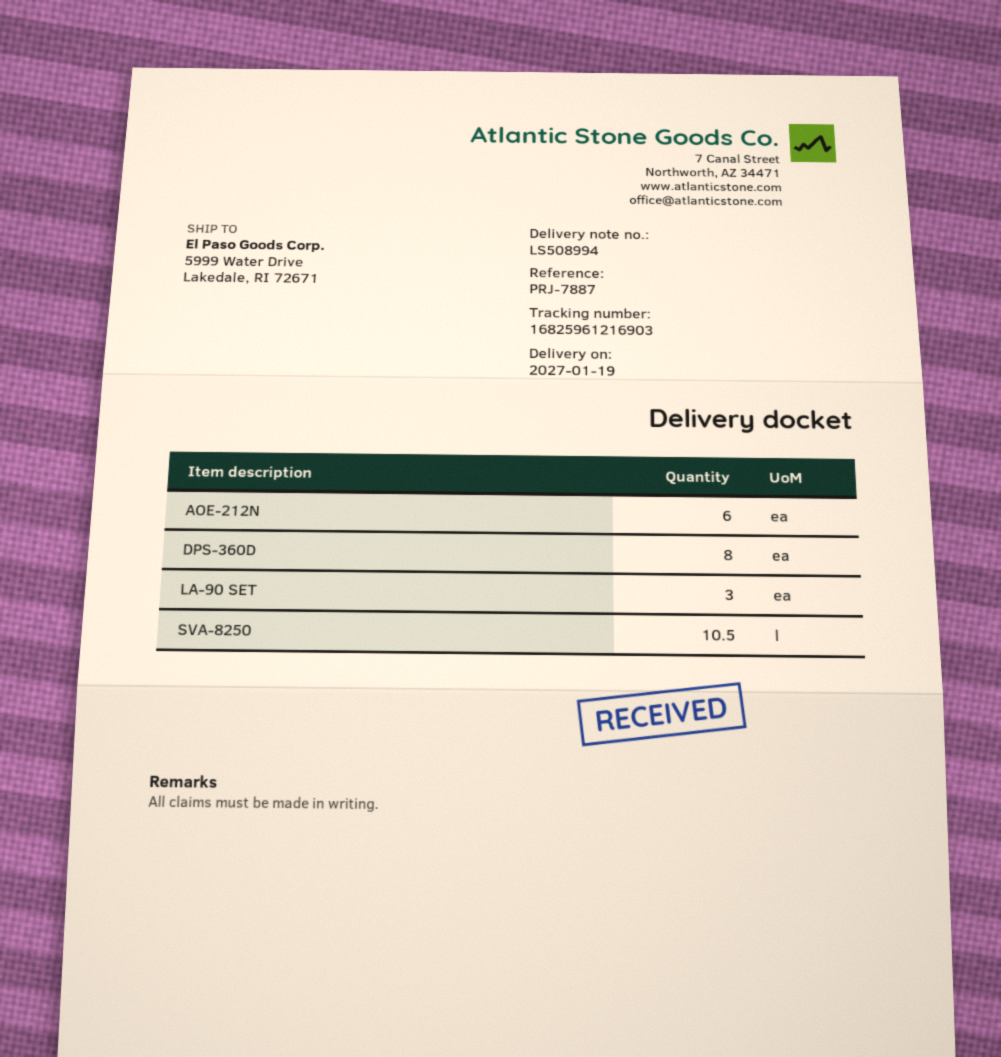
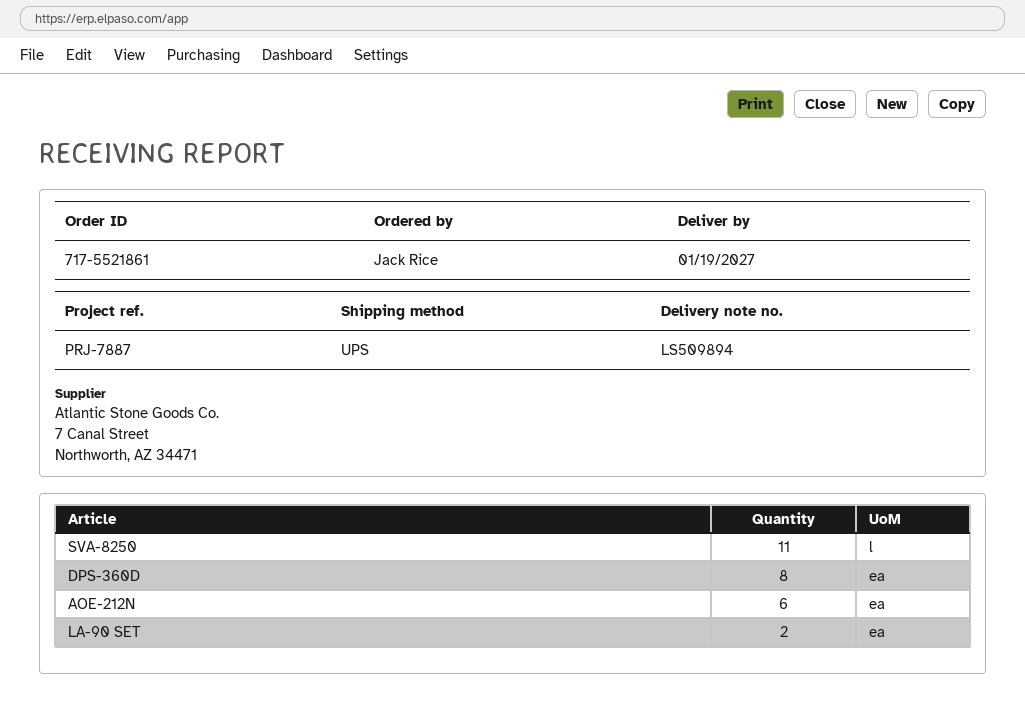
delivery note number: LS508994 -> LS509894
LA-90 SET: 3 -> 2
SVA-8250: 10.5 -> 11

